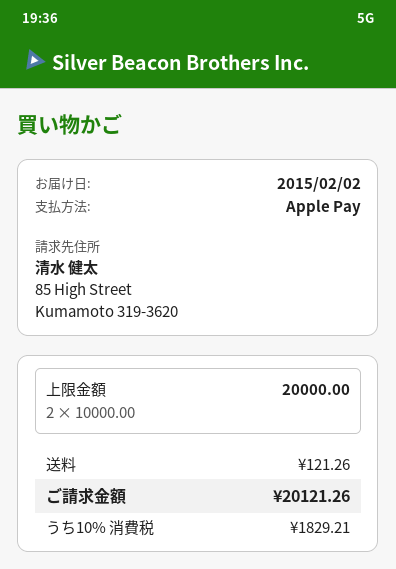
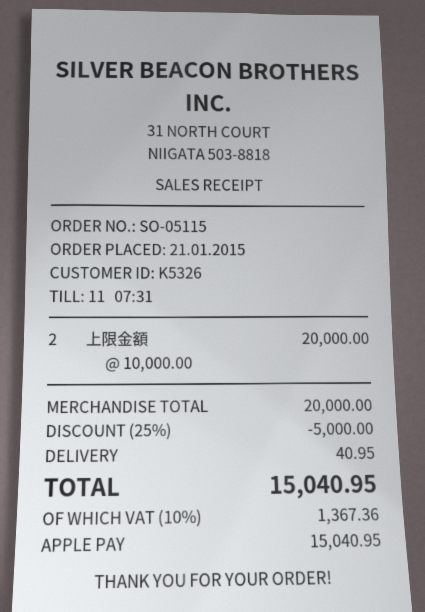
discount: none -> 25% = 5000.00
shipping: 121.26 -> 40.95
tax: 10% = 1829.21 -> 10% = 1367.36
total: 20121.26 -> 15040.95

